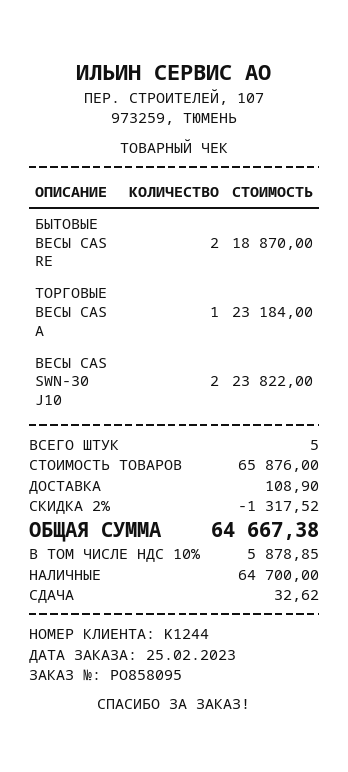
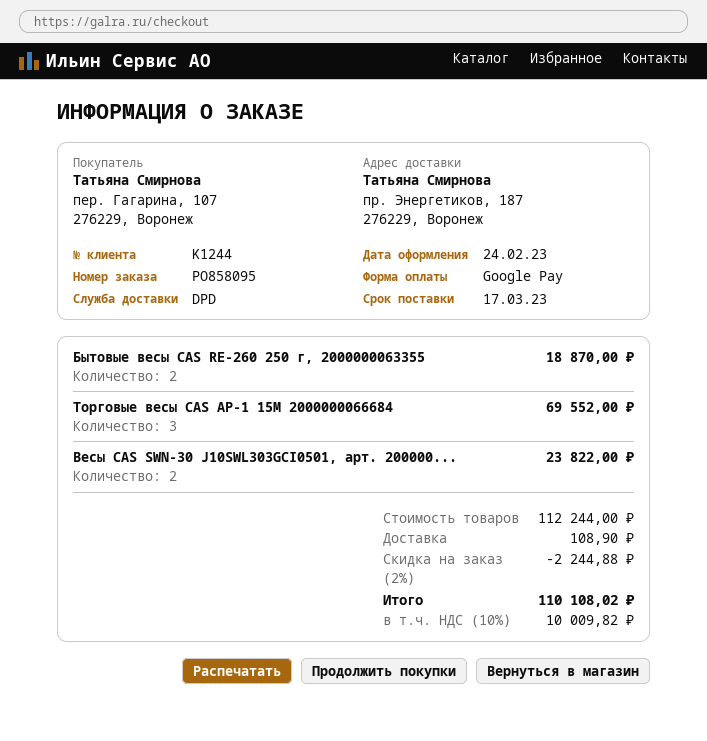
order date: 2023-02-25 -> 2023-02-24
payment method: cash -> Google Pay
ТОРГОВЫЕ ВЕСЫ CAS A: 1 for 23184.00 -> 3 for 69552.00
subtotal: 65876.00 -> 112244.00
discount: 2% = 1317.52 -> 2% = 2244.88
tax: 10% = 5878.85 -> 10% = 10009.82
total: 64667.38 -> 110108.02

